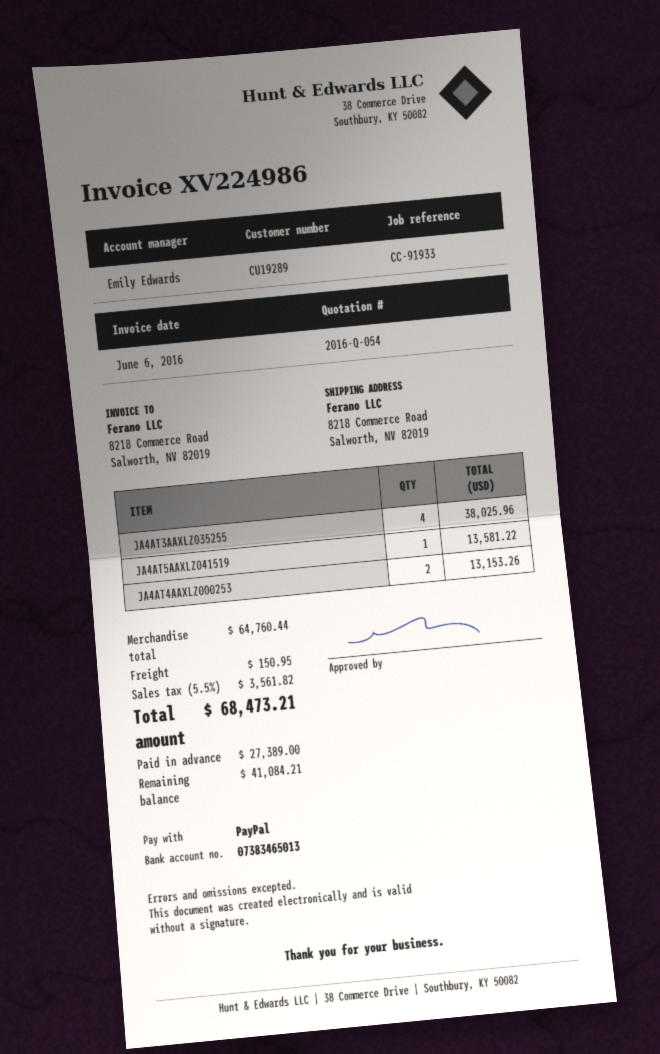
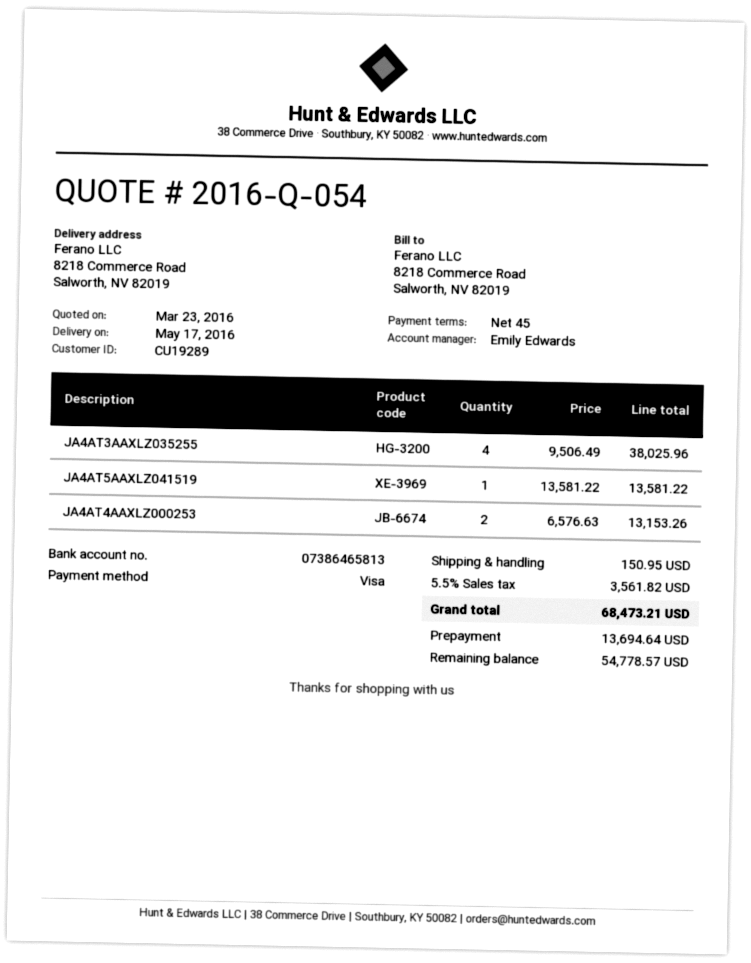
payment method: PayPal -> Visa
bank account: 07383465013 -> 07386465813
deposit: 27389.00 -> 13694.64
balance: 41084.21 -> 54778.57

